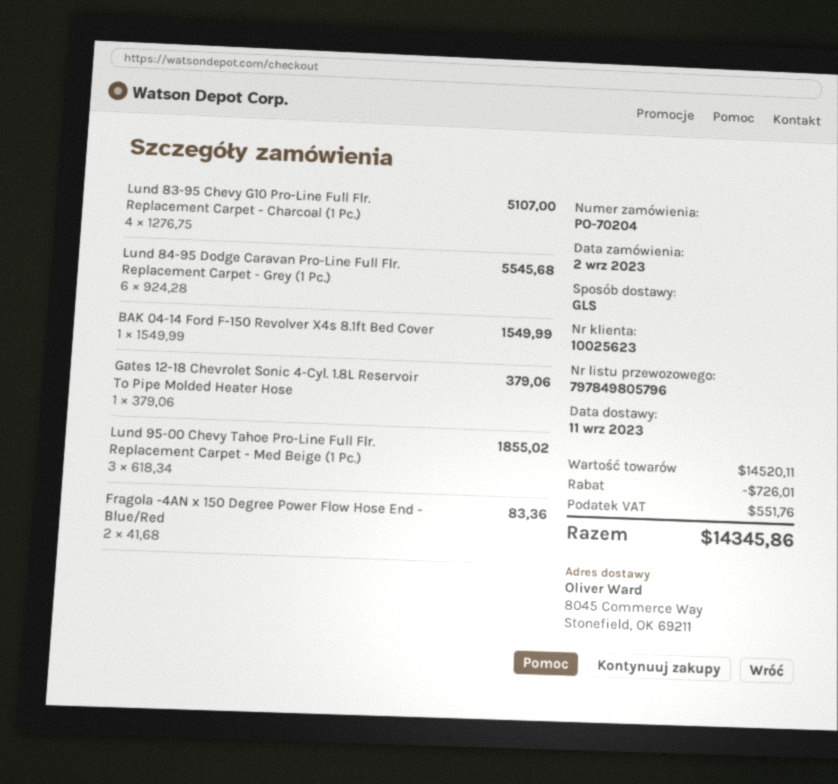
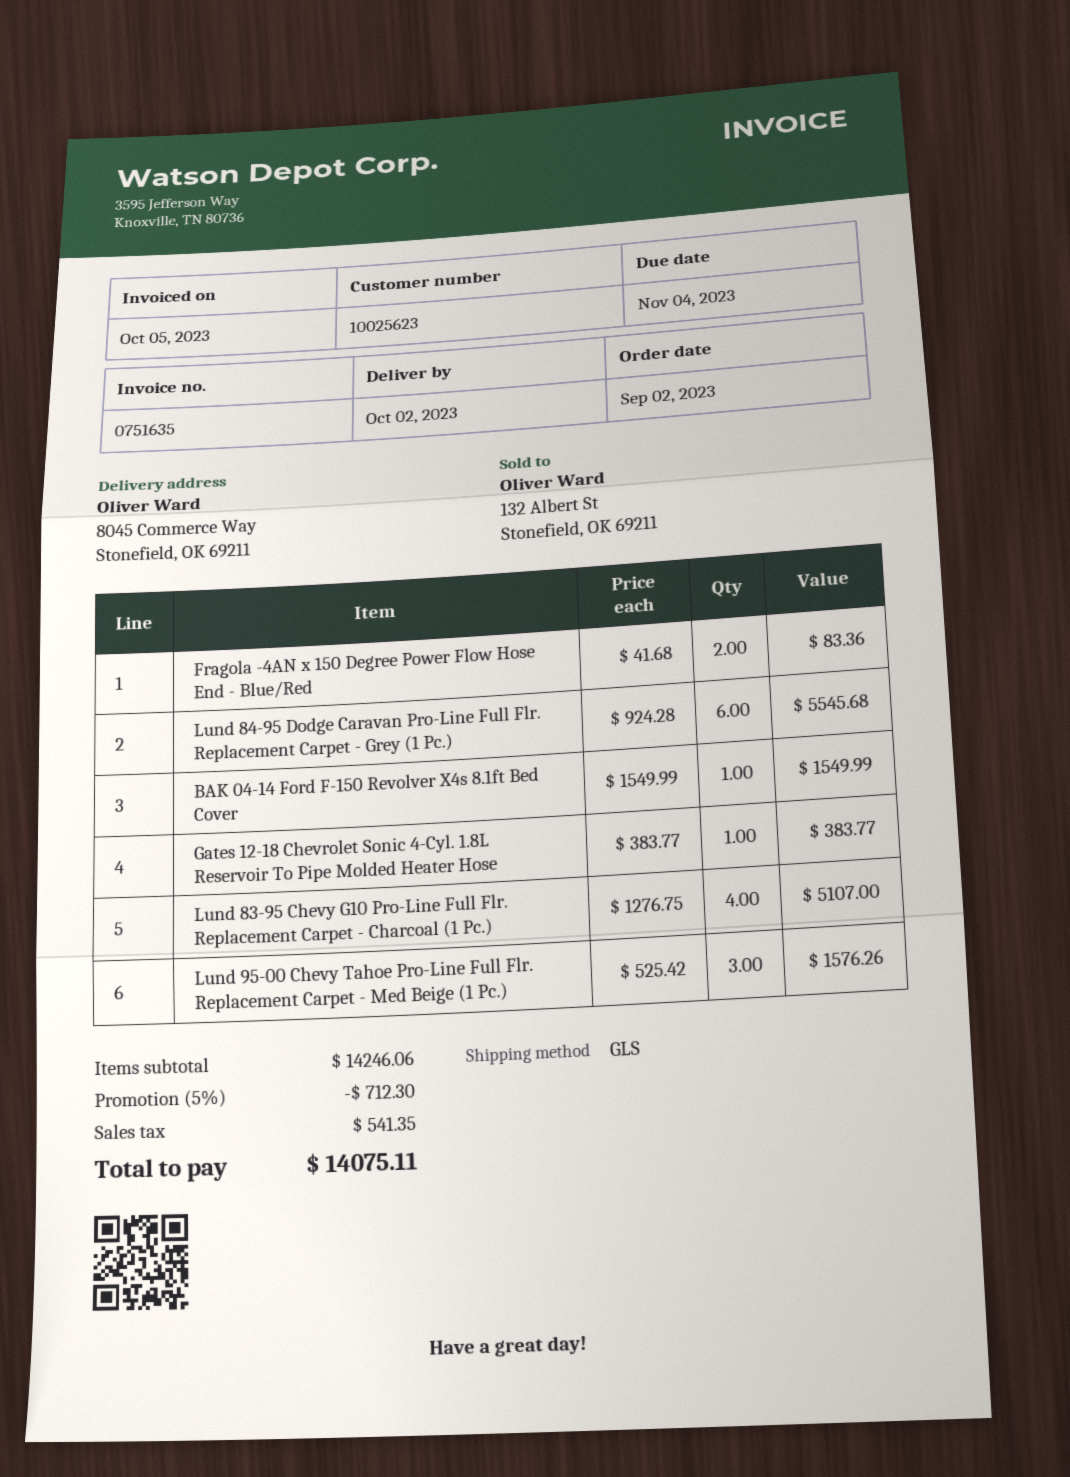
delivery date: 2023-09-11 -> 2023-10-02
Gates 12-18 Chevrolet Sonic 4-Cyl. 1.8L Reservoir To Pipe Molded Heater Hose: 1 x 379.06 = 379.06 -> 1 x 383.77 = 383.77
Lund 95-00 Chevy Tahoe Pro-Line Full Flr. Replacement Carpet - Med Beige (1 Pc.): 3 x 618.34 = 1855.02 -> 3 x 525.42 = 1576.26
subtotal: 14520.11 -> 14246.06
discount: 726.01 -> 712.30
tax: 551.76 -> 541.35
total: 14345.86 -> 14075.11

